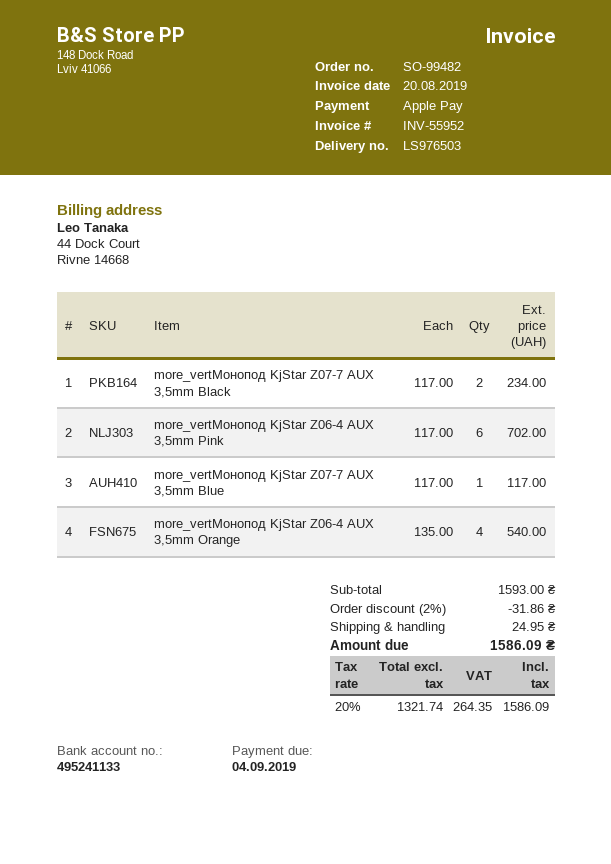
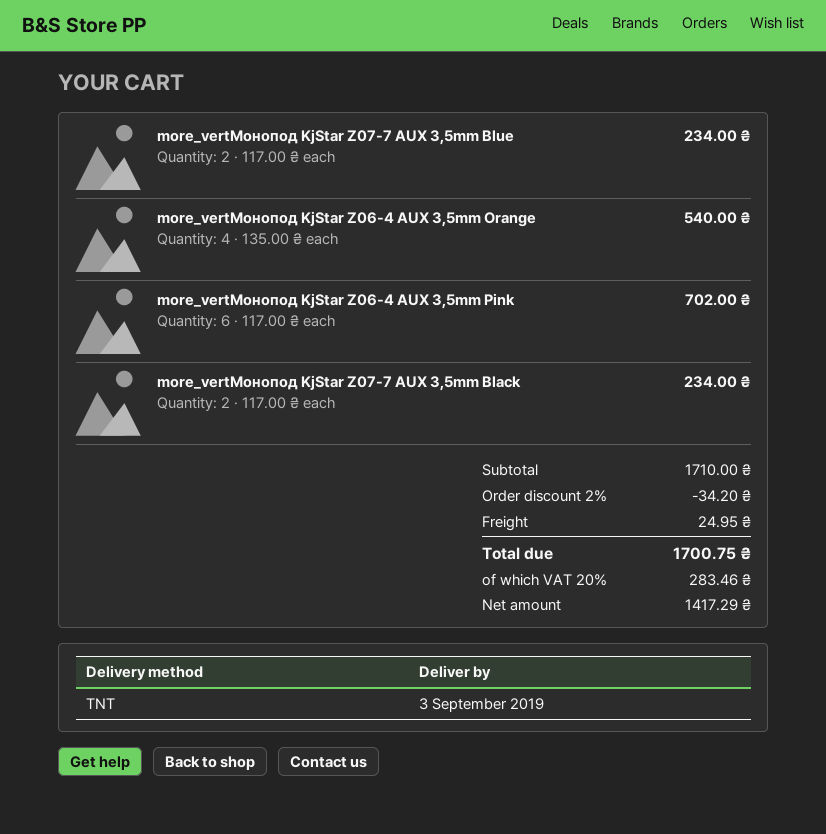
more_vertМонопод KjStar Z07-7 AUX 3,5mm Blue: 1 x 117.00 = 117.00 -> 2 x 117.00 = 234.00
subtotal: 1593.00 -> 1710.00
discount: 2% = 31.86 -> 2% = 34.20
net: 1321.74 -> 1417.29
tax: 20% = 264.35 -> 20% = 283.46
total: 1586.09 -> 1700.75

